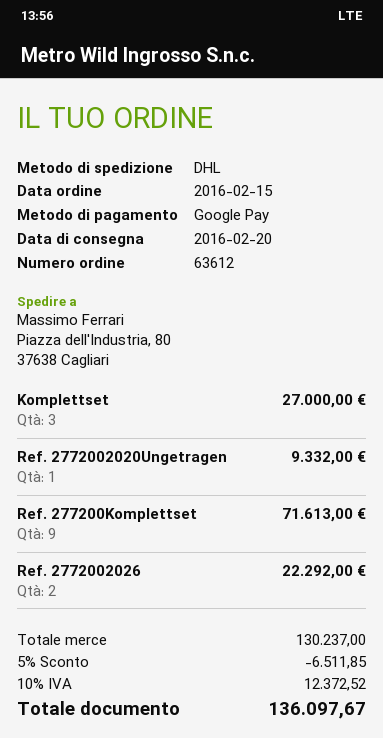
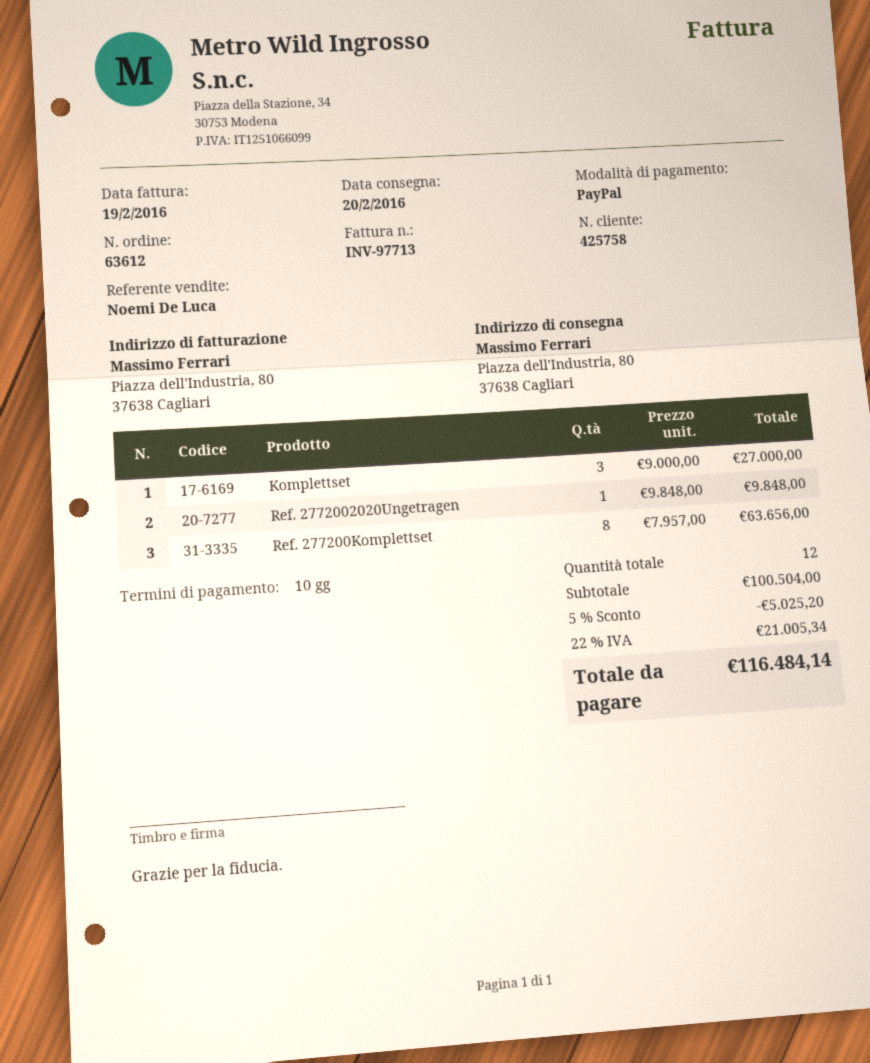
payment method: Google Pay -> PayPal
Ref. 2772002020Ungetragen: 1 for 9332.00 -> 1 for 9848.00
Ref. 277200Komplettset: 9 for 71613.00 -> 8 for 63656.00
Ref. 2772002026: 2 for 22292.00 -> none
subtotal: 130237.00 -> 100504.00
discount: 5% = 6511.85 -> 5% = 5025.20
tax: 10% = 12372.52 -> 22% = 21005.34
total: 136097.67 -> 116484.14

